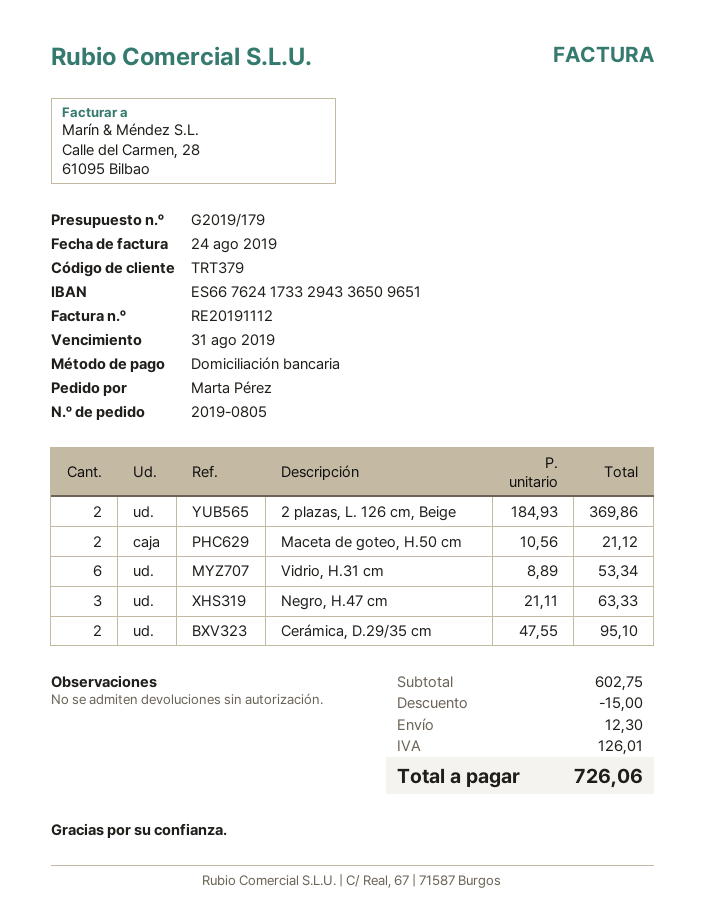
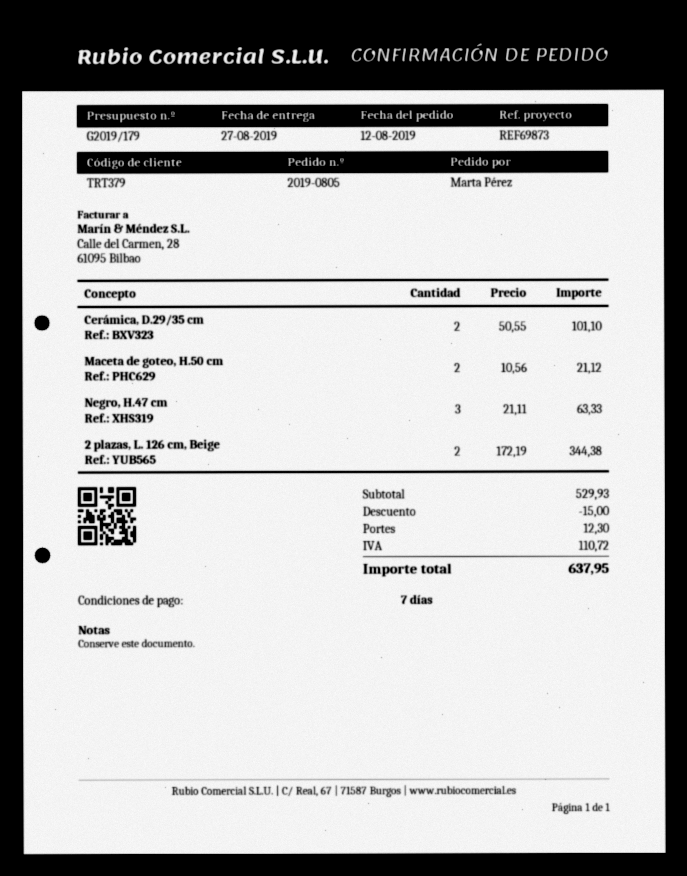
2 plazas, L. 126 cm, Beige: 2 x 184.93 = 369.86 -> 2 x 172.19 = 344.38
Vidrio, H.31 cm: 6 x 8.89 = 53.34 -> none
Cerámica, D.29/35 cm: 2 x 47.55 = 95.10 -> 2 x 50.55 = 101.10
subtotal: 602.75 -> 529.93
tax: 126.01 -> 110.72
total: 726.06 -> 637.95

